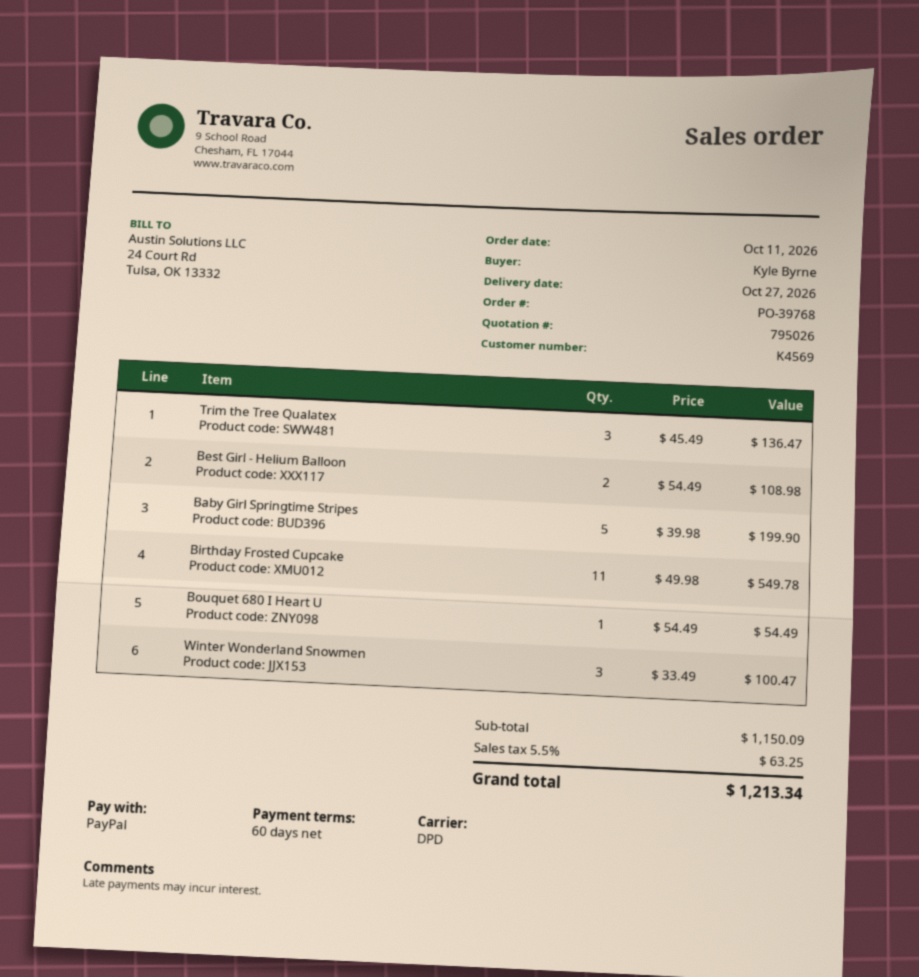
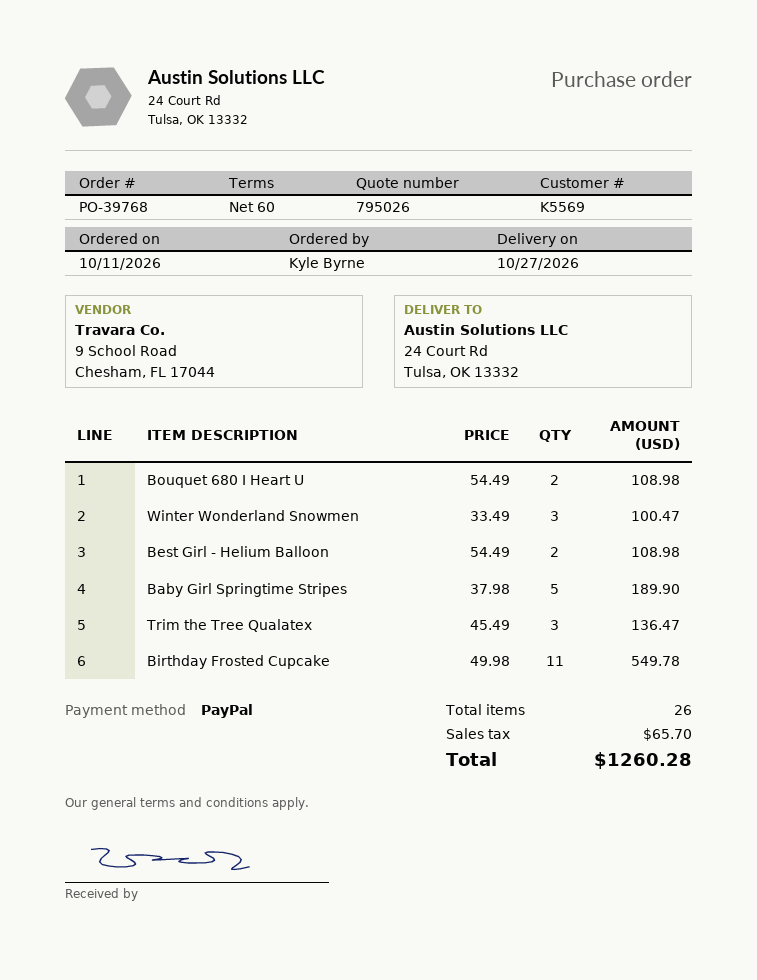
customer number: K4569 -> K5569
Baby Girl Springtime Stripes: 5 x 39.98 = 199.90 -> 5 x 37.98 = 189.90
Bouquet 680 I Heart U: 1 x 54.49 = 54.49 -> 2 x 54.49 = 108.98
tax: 63.25 -> 65.70
total: 1213.34 -> 1260.28

